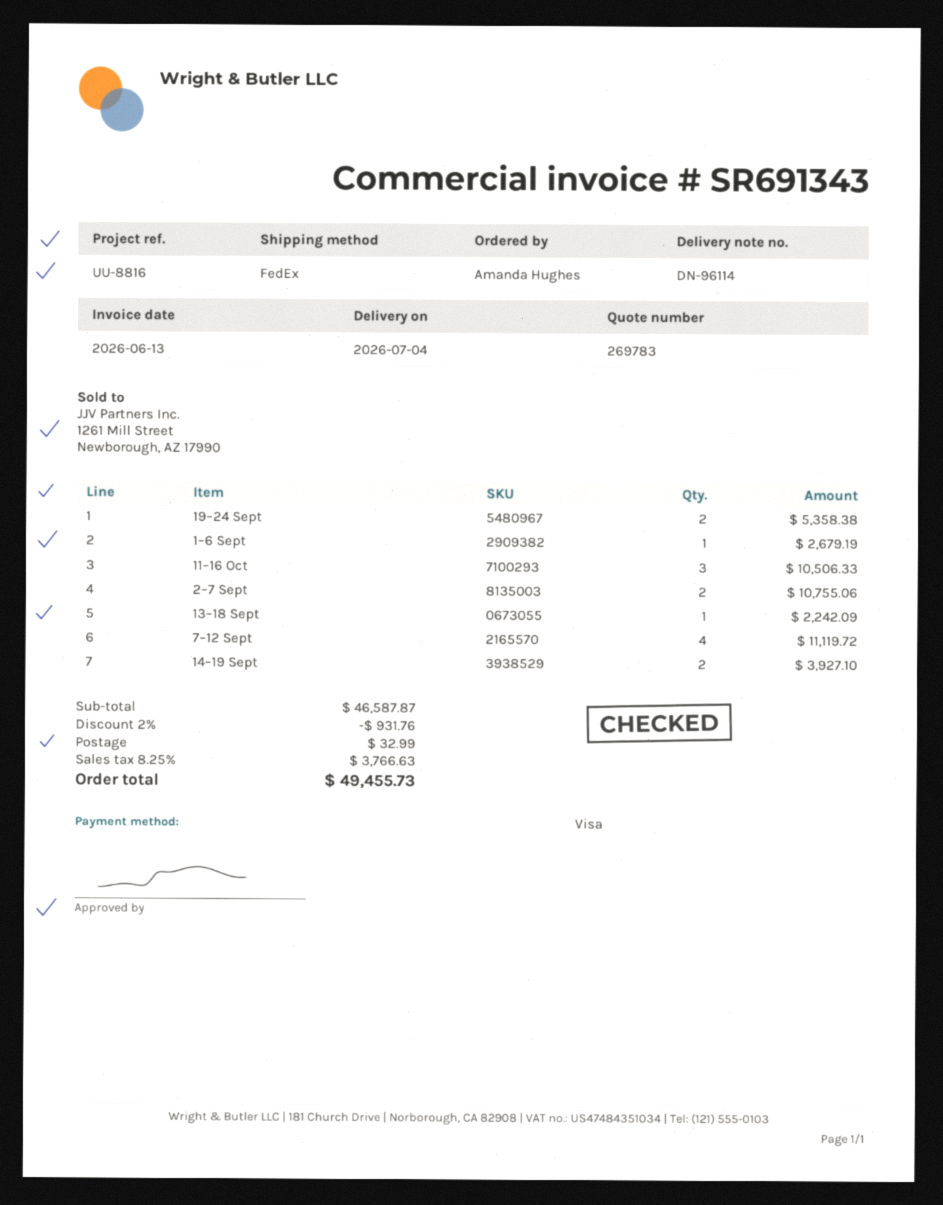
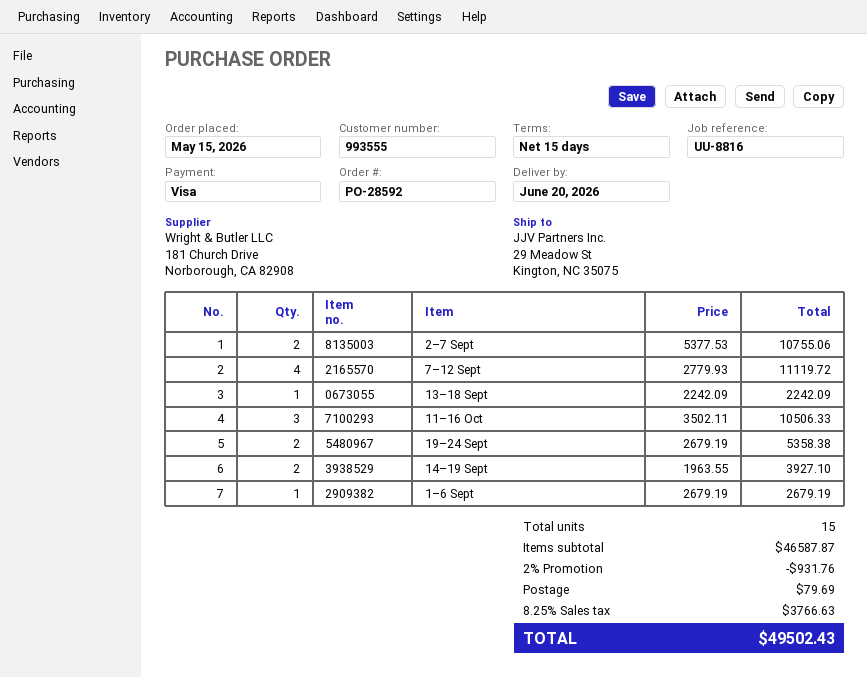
delivery date: 2026-07-04 -> 2026-06-20
shipping: 32.99 -> 79.69
total: 49455.73 -> 49502.43

